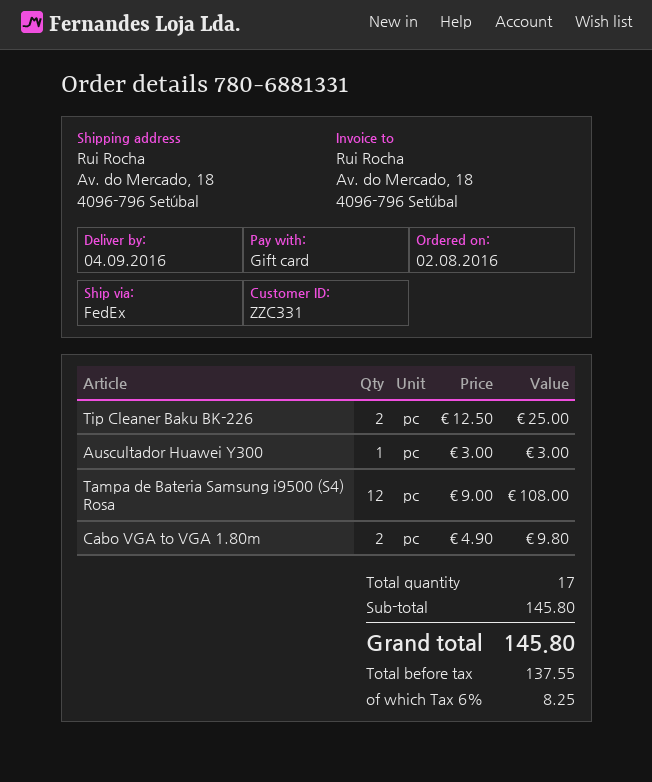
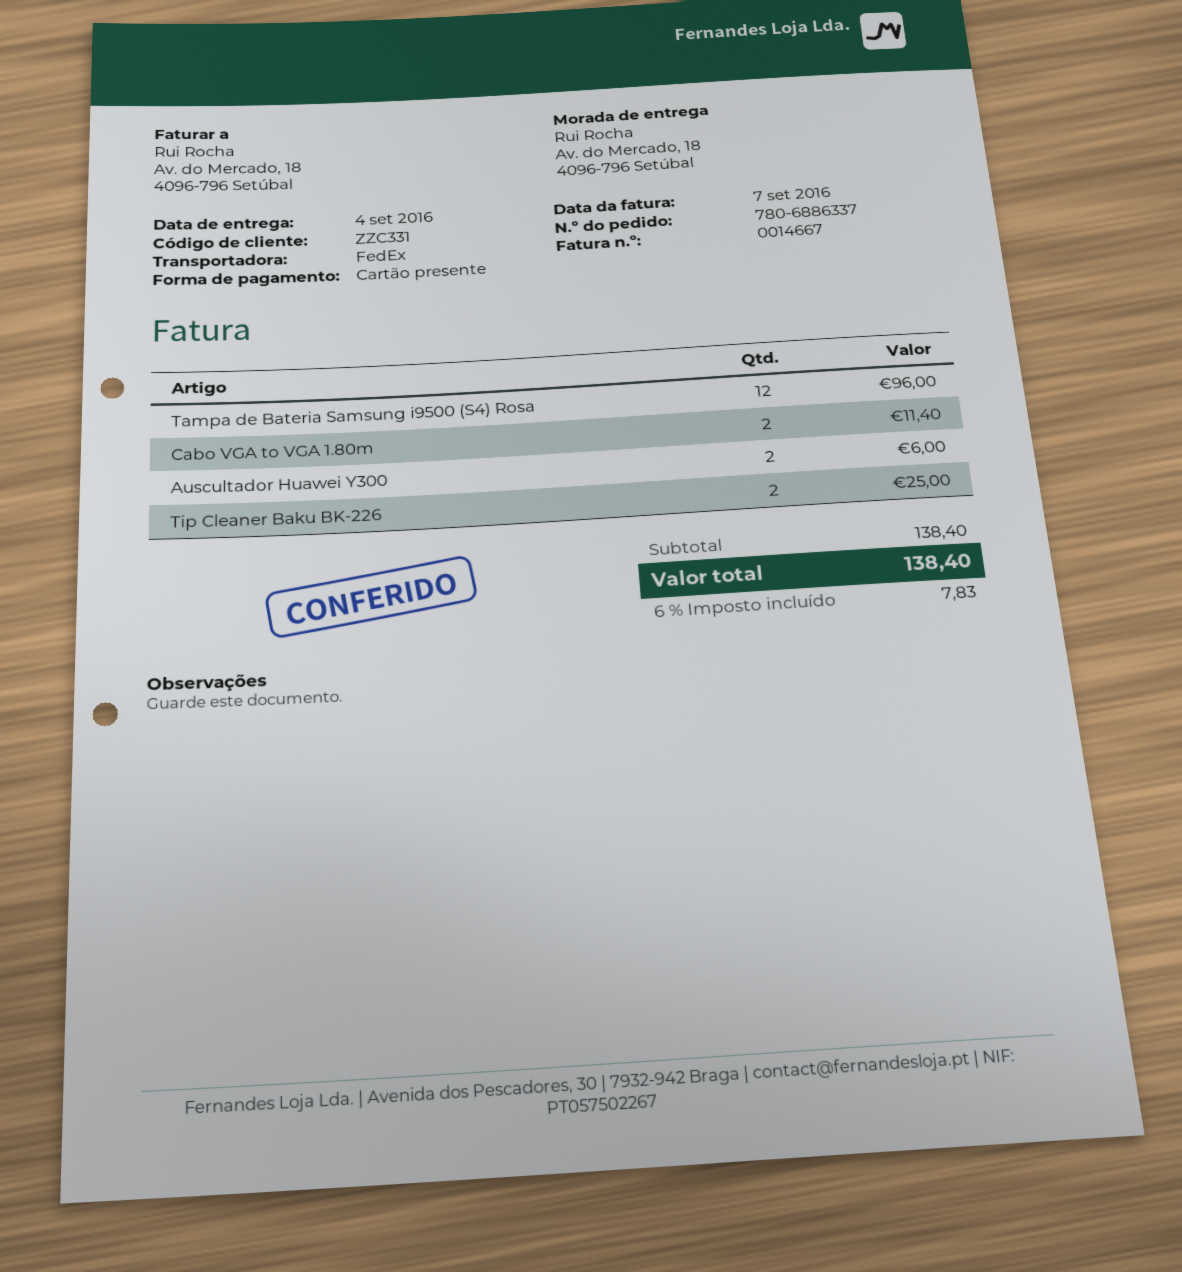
order number: 780-6881331 -> 780-6886337
Auscultador Huawei Y300: 1 for 3.00 -> 2 for 6.00
Tampa de Bateria Samsung i9500 (S4) Rosa: 12 for 108.00 -> 12 for 96.00
Cabo VGA to VGA 1.80m: 2 for 9.80 -> 2 for 11.40
subtotal: 145.80 -> 138.40
tax: 6% = 8.25 -> 6% = 7.83
total: 145.80 -> 138.40

